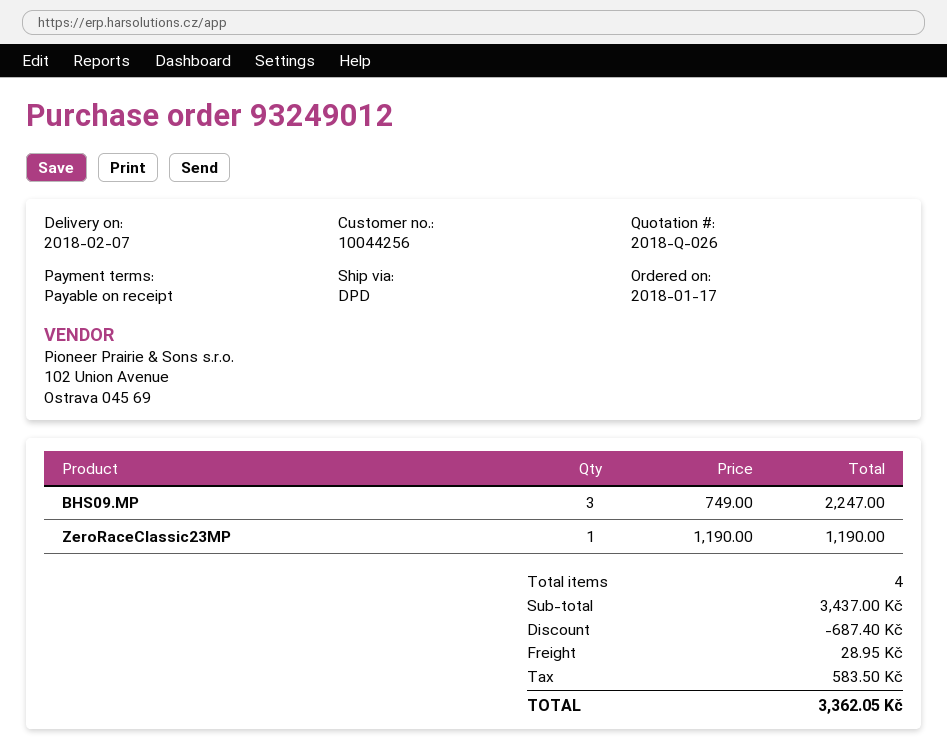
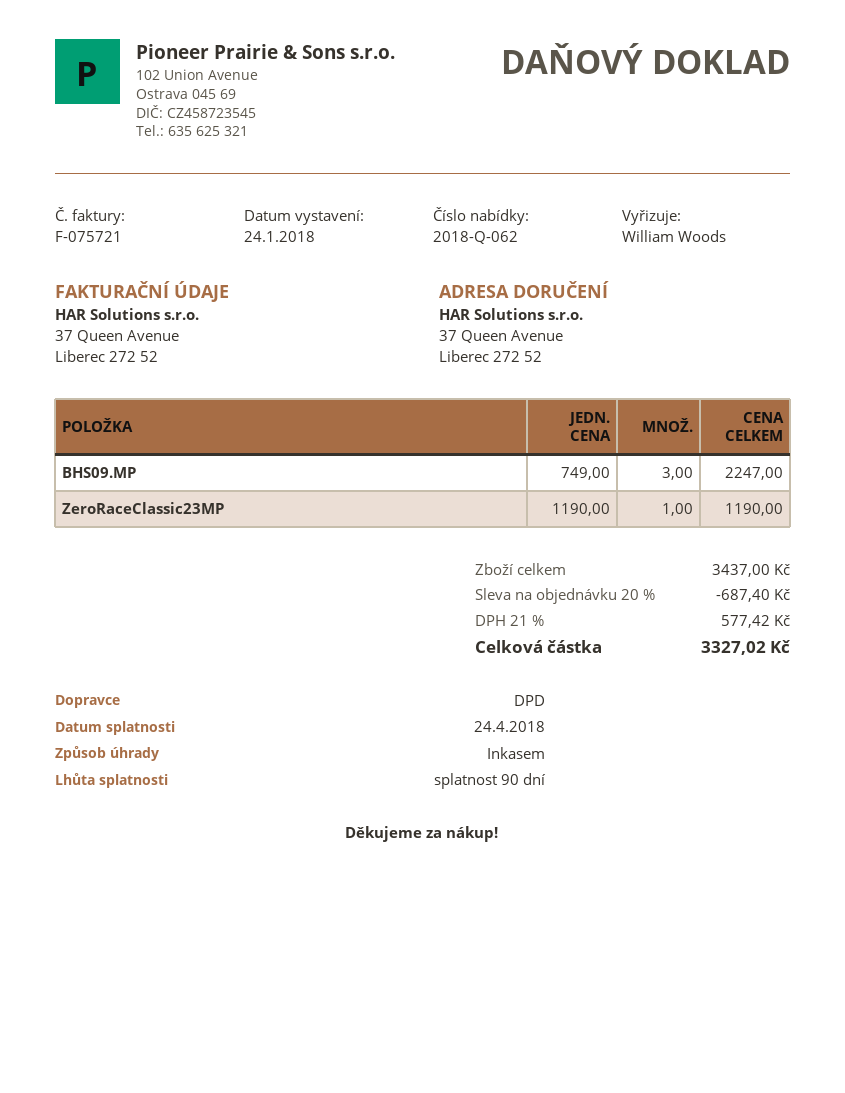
quote number: 2018-Q-026 -> 2018-Q-062
payment terms: on receipt -> 90 days
shipping: 28.95 -> none
tax: 583.50 -> 577.42
total: 3362.05 -> 3327.02

